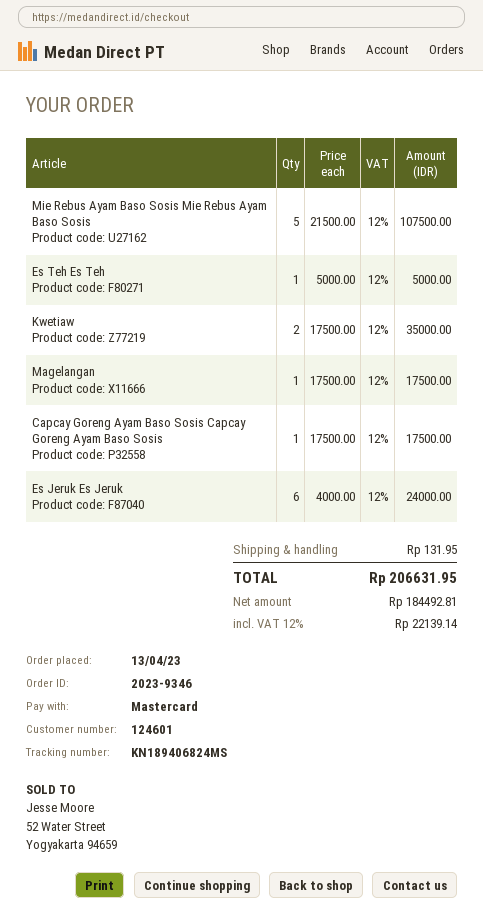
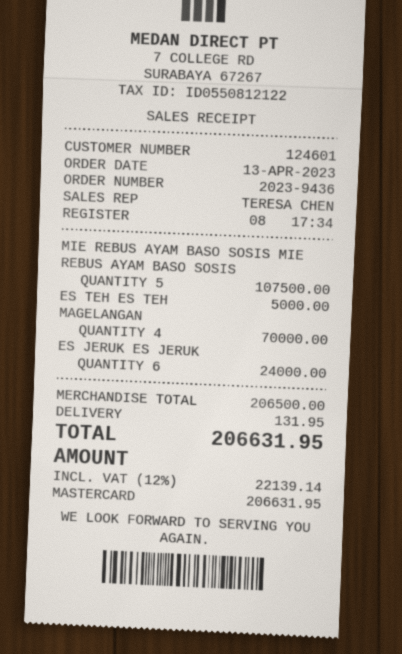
order number: 2023-9346 -> 2023-9436
Kwetiaw: 2 for 35000.00 -> none
Magelangan: 1 for 17500.00 -> 4 for 70000.00
Capcay Goreng Ayam Baso Sosis Capcay Goreng Ayam Baso Sosis: 1 for 17500.00 -> none

